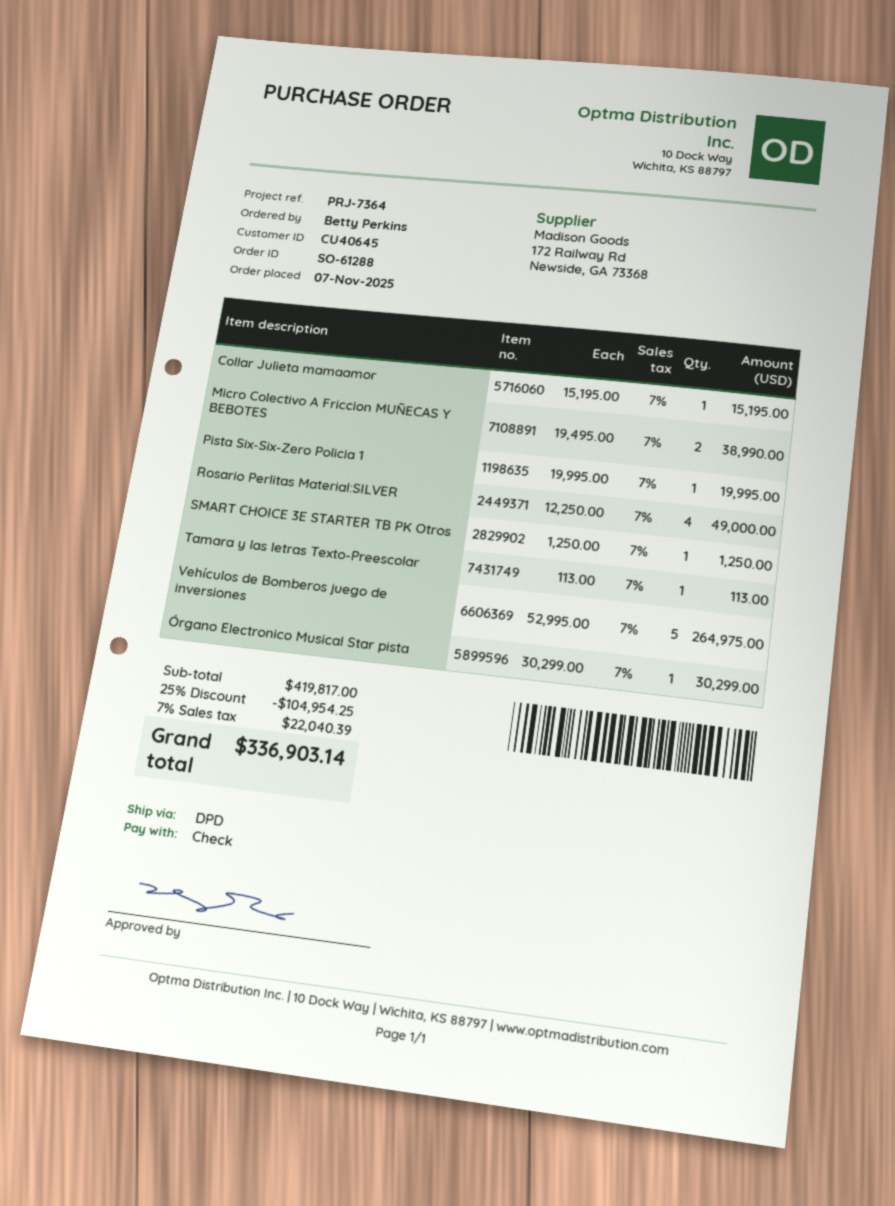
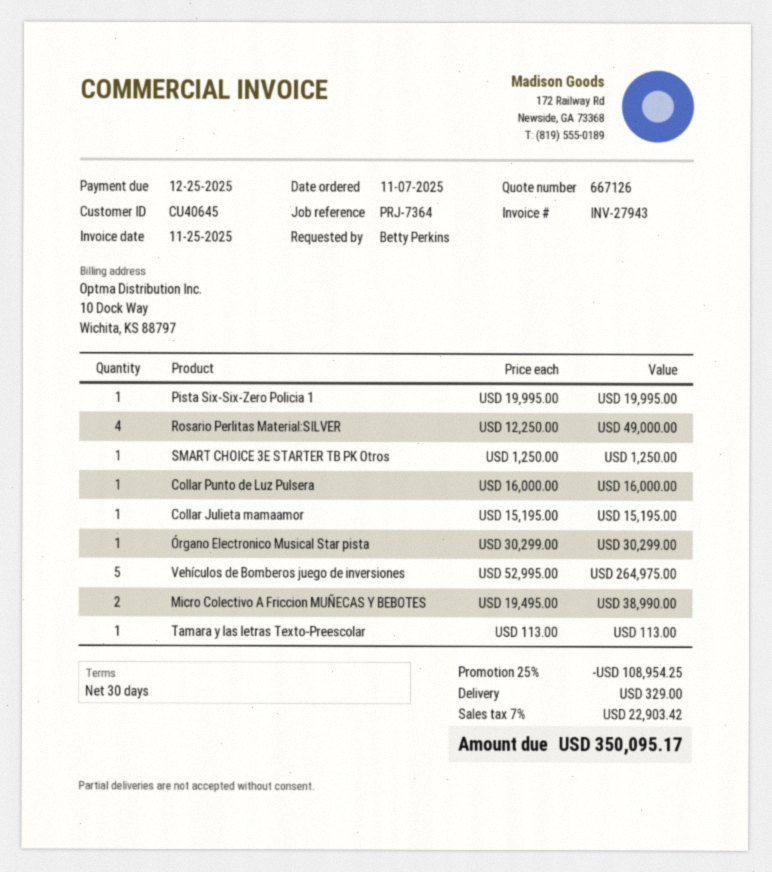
Collar Punto de Luz Pulsera: none -> 1 x 16000.00 = 16000.00
discount: 25% = 104954.25 -> 25% = 108954.25
shipping: none -> 329.00
tax: 7% = 22040.39 -> 7% = 22903.42
total: 336903.14 -> 350095.17

